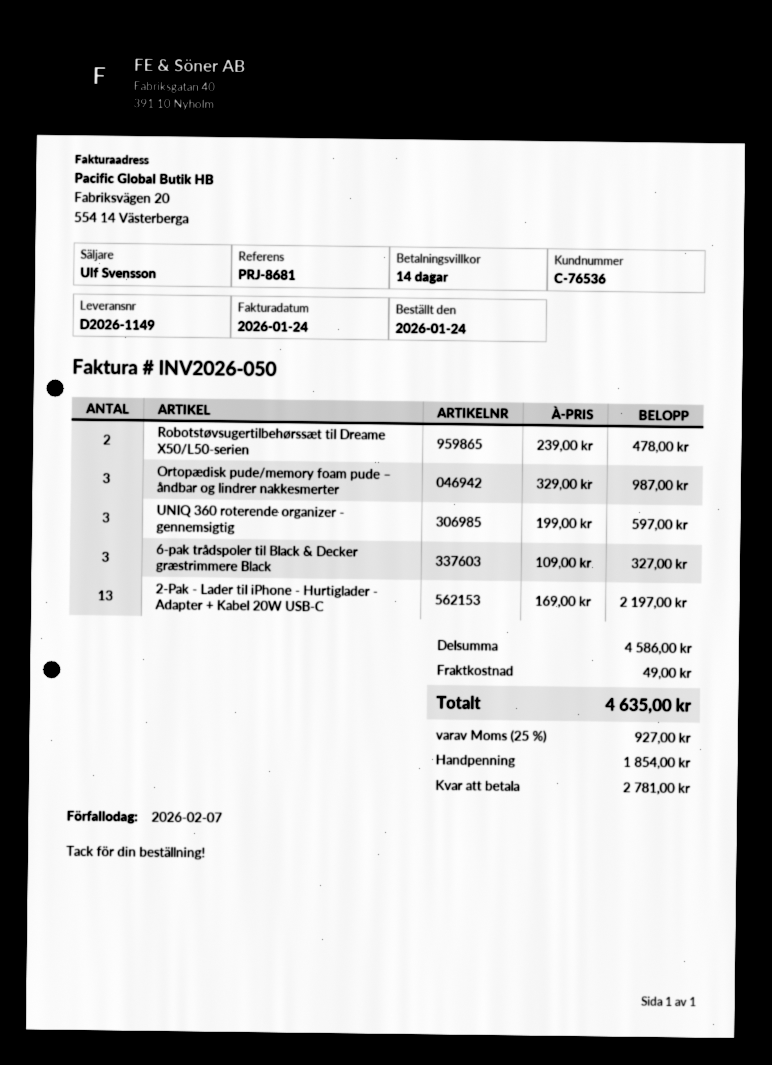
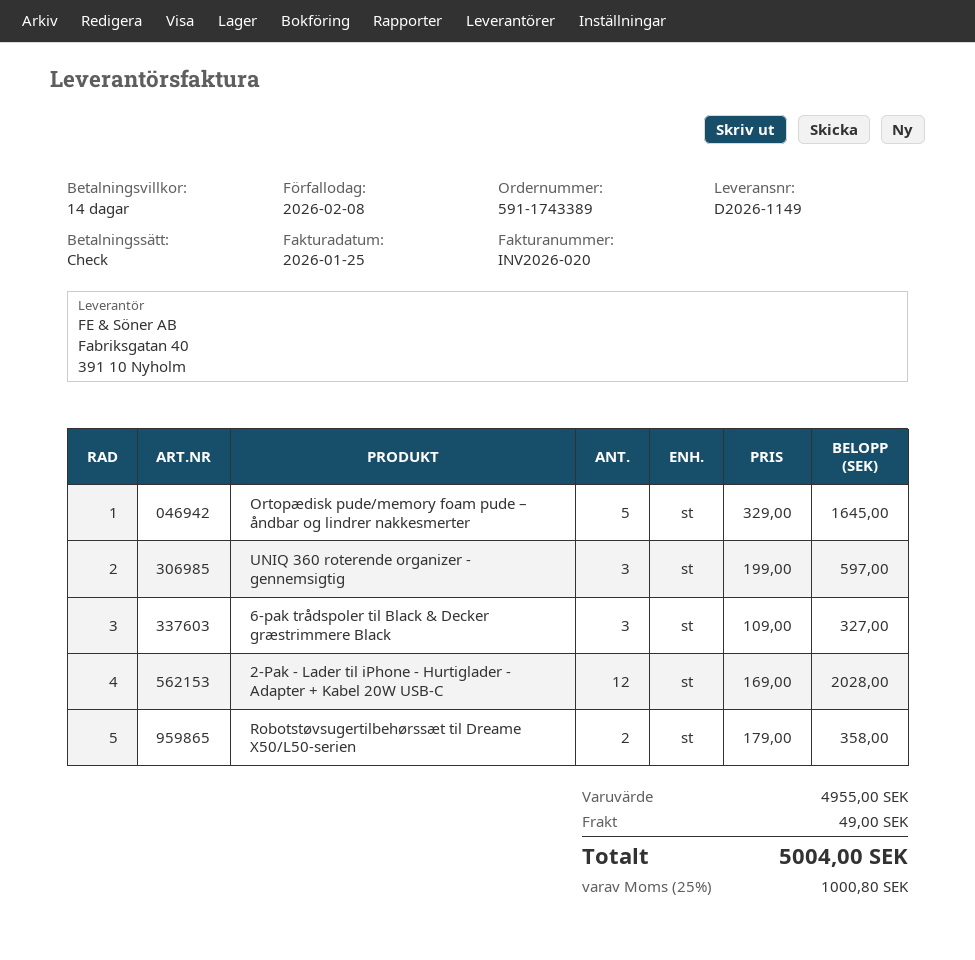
invoice number: INV2026-050 -> INV2026-020
invoice date: 2026-01-24 -> 2026-01-25
due date: 2026-02-07 -> 2026-02-08
Robotstøvsugertilbehørssæt til Dreame X50/L50-serien: 2 x 239.00 = 478.00 -> 2 x 179.00 = 358.00
Ortopædisk pude/memory foam pude – åndbar og lindrer nakkesmerter: 3 x 329.00 = 987.00 -> 5 x 329.00 = 1645.00
2-Pak - Lader til iPhone - Hurtiglader - Adapter + Kabel 20W USB-C: 13 x 169.00 = 2197.00 -> 12 x 169.00 = 2028.00
subtotal: 4586.00 -> 4955.00
tax: 25% = 927.00 -> 25% = 1000.80
total: 4635.00 -> 5004.00

